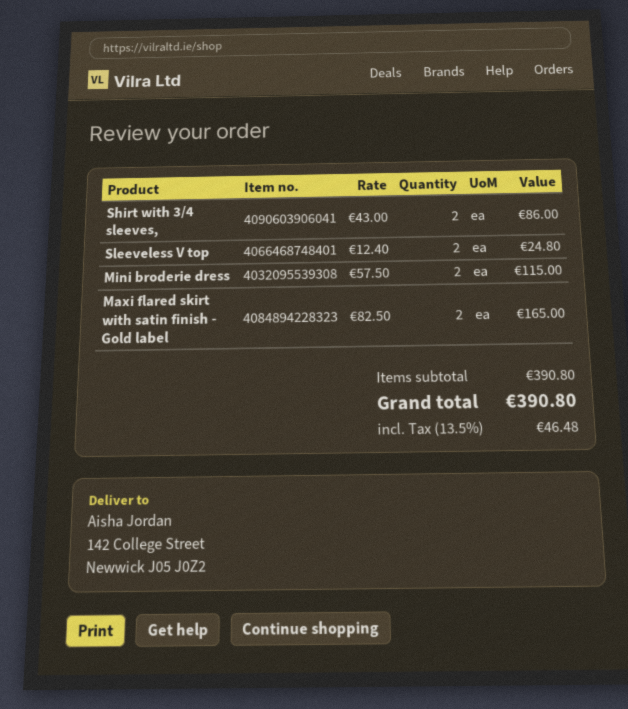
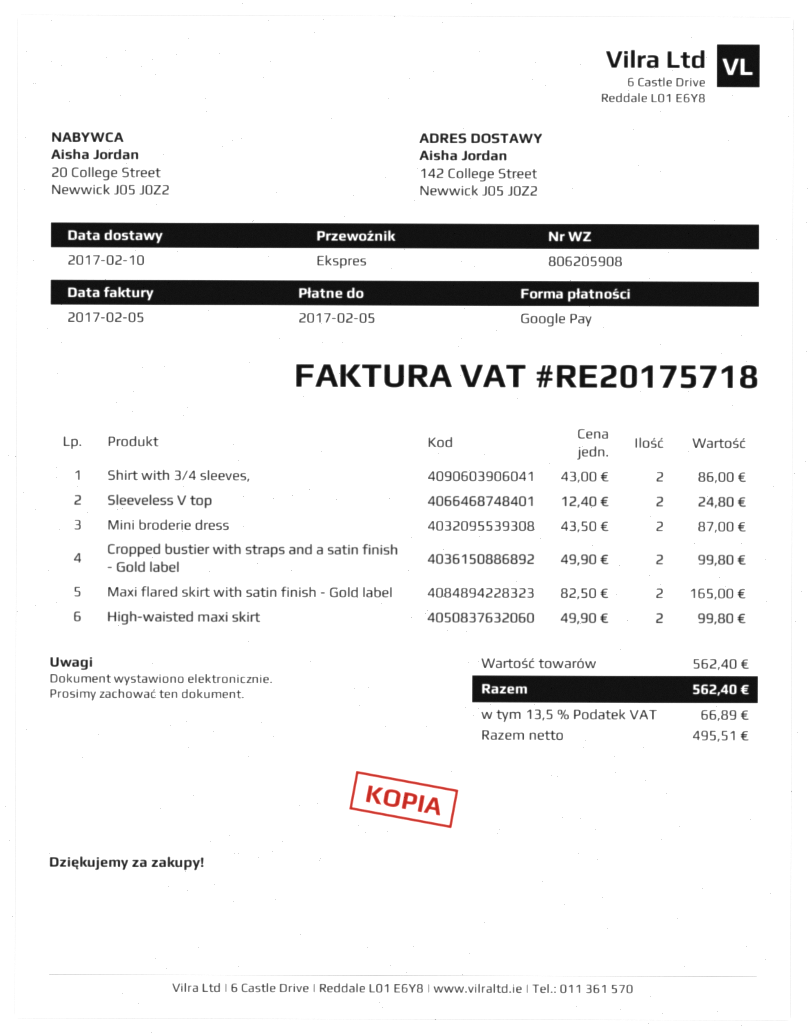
Mini broderie dress: 2 x 57.50 = 115.00 -> 2 x 43.50 = 87.00
Cropped bustier with straps and a satin finish - Gold label: none -> 2 x 49.90 = 99.80
High-waisted maxi skirt: none -> 2 x 49.90 = 99.80
subtotal: 390.80 -> 562.40
tax: 13.5% = 46.48 -> 13.5% = 66.89
total: 390.80 -> 562.40

